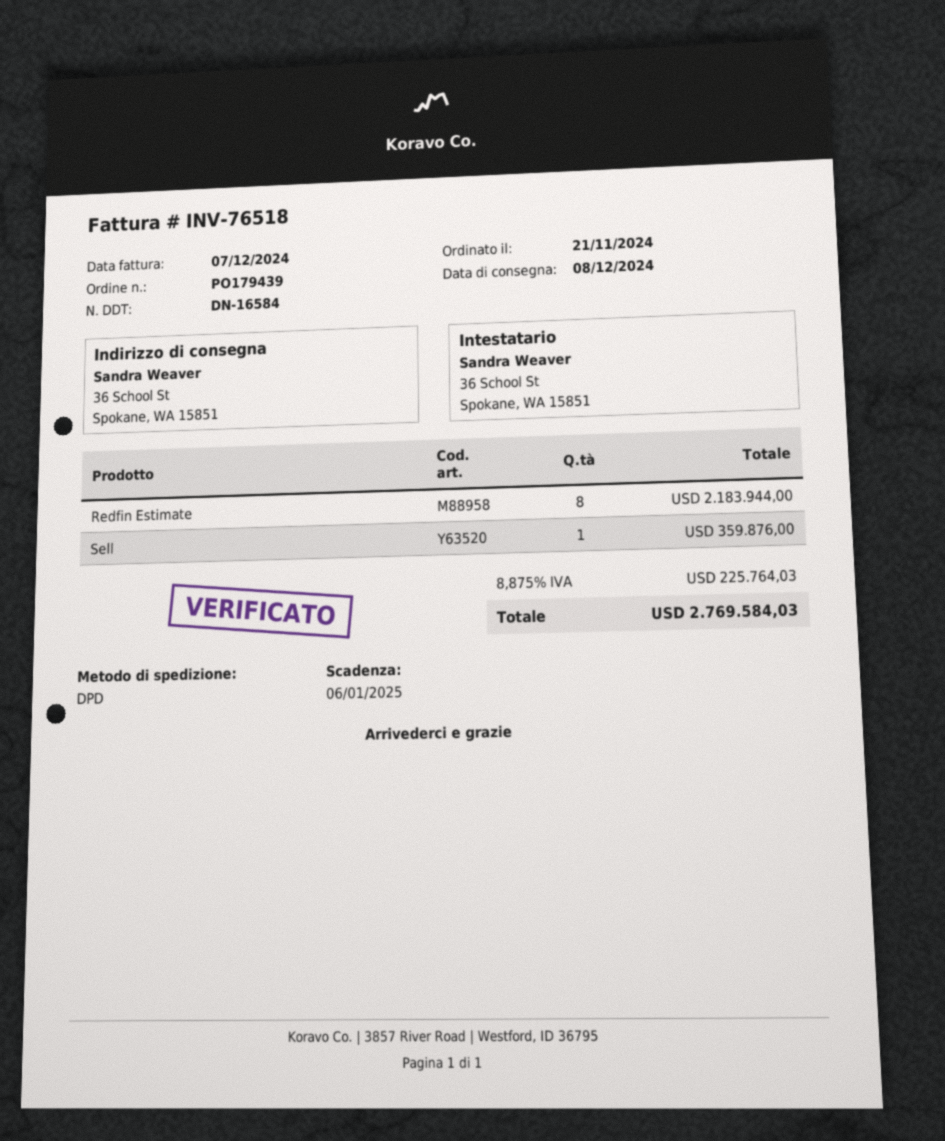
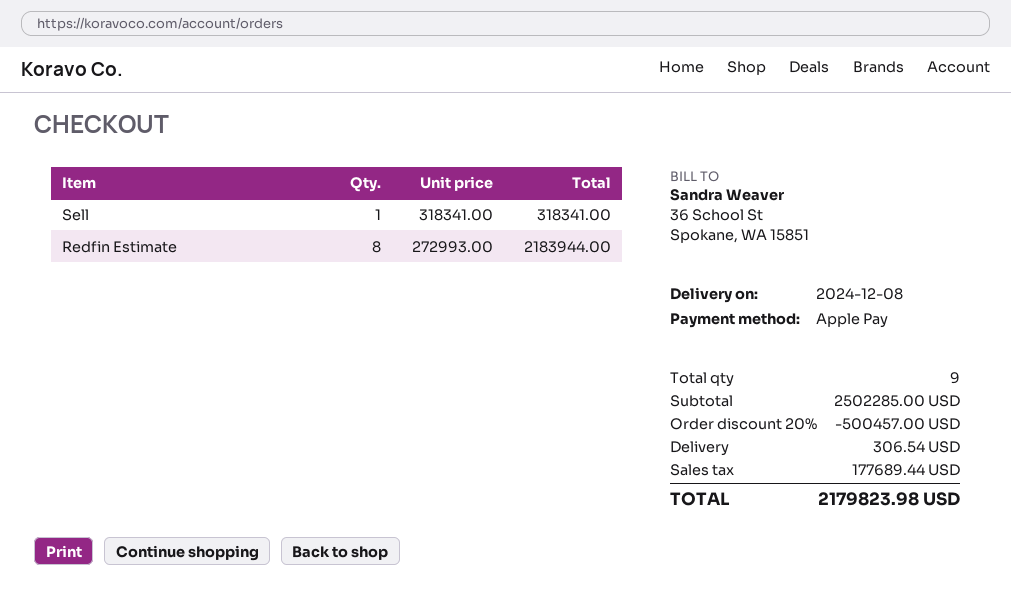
Sell: 1 for 359876.00 -> 1 for 318341.00
discount: none -> 20% = 500457.00
shipping: none -> 306.54
tax: 225764.03 -> 177689.44
total: 2769584.03 -> 2179823.98

